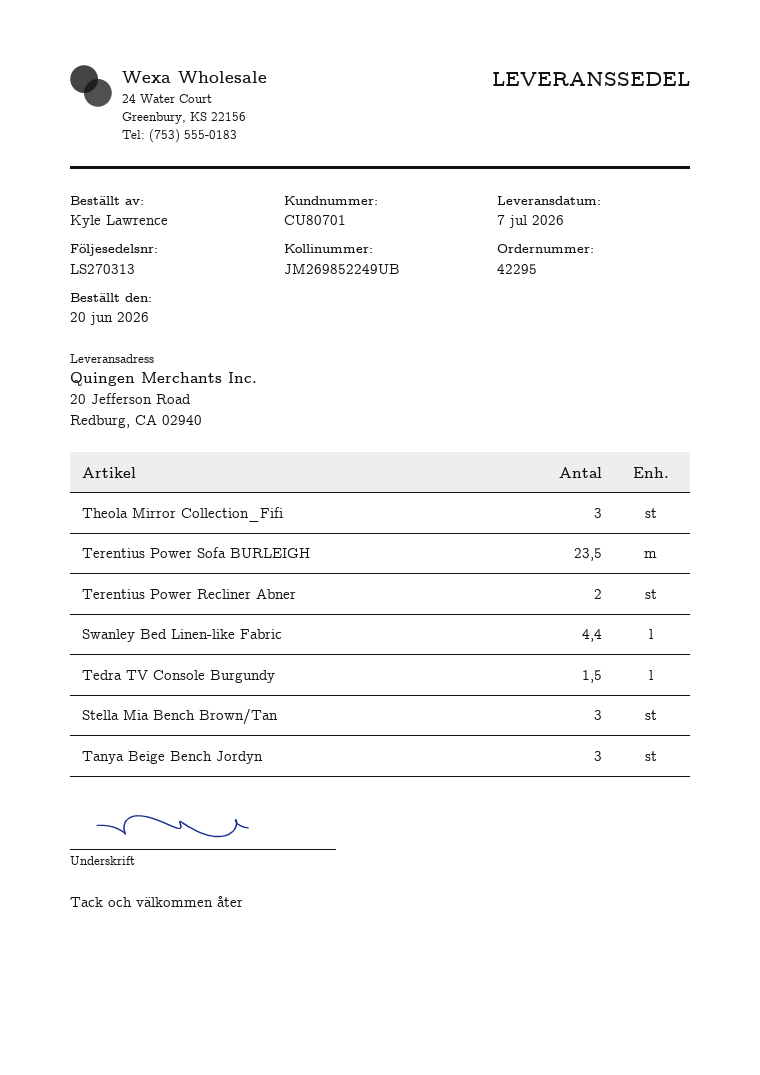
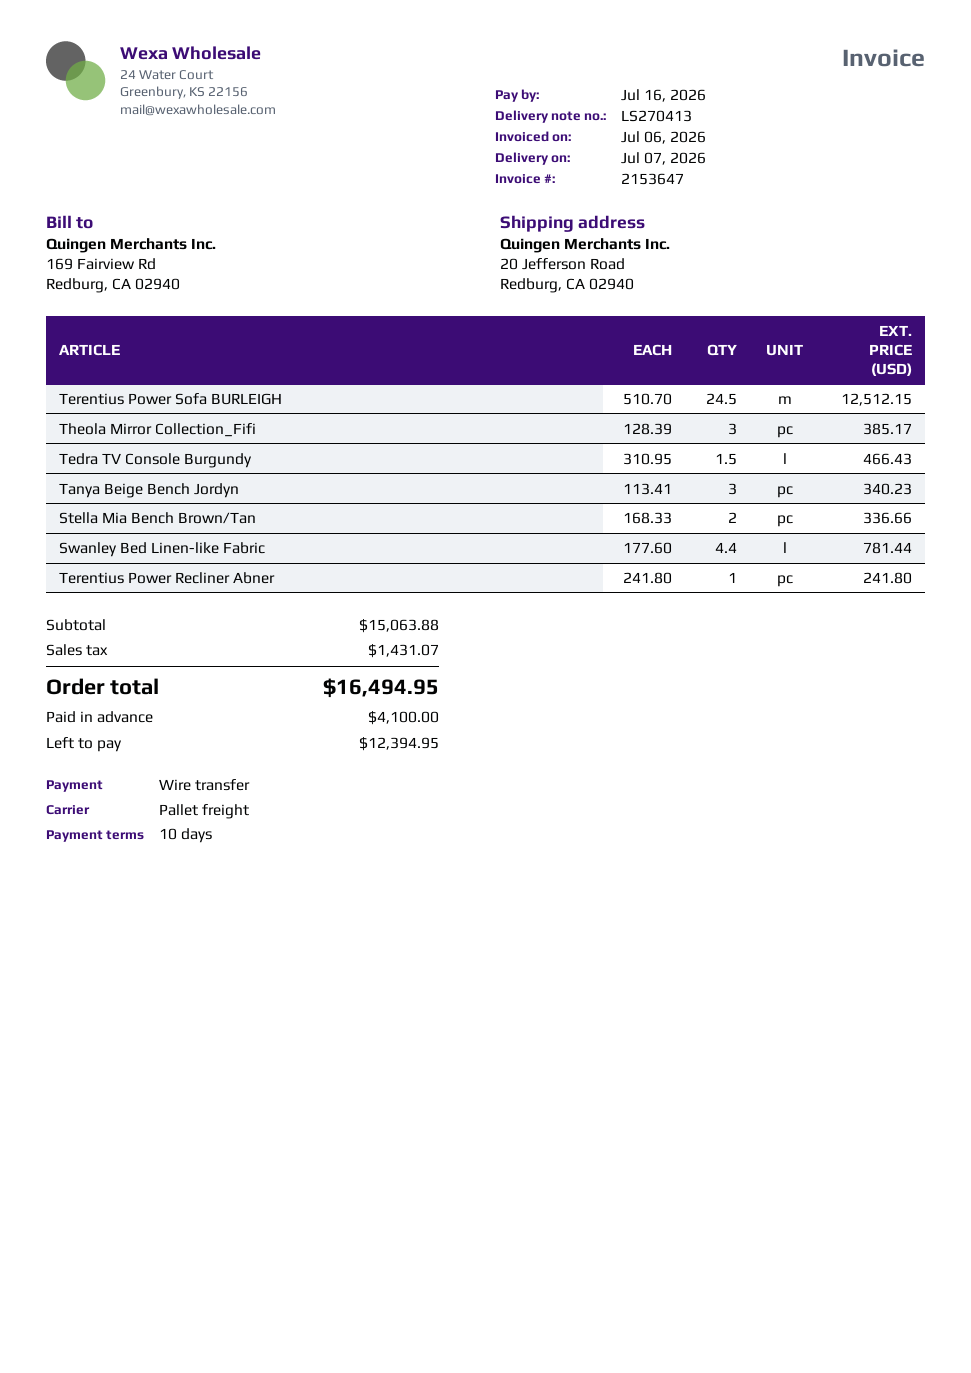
delivery note number: LS270313 -> LS270413
Terentius Power Sofa BURLEIGH: 23.5 -> 24.5
Terentius Power Recliner Abner: 2 -> 1
Stella Mia Bench Brown/Tan: 3 -> 2

